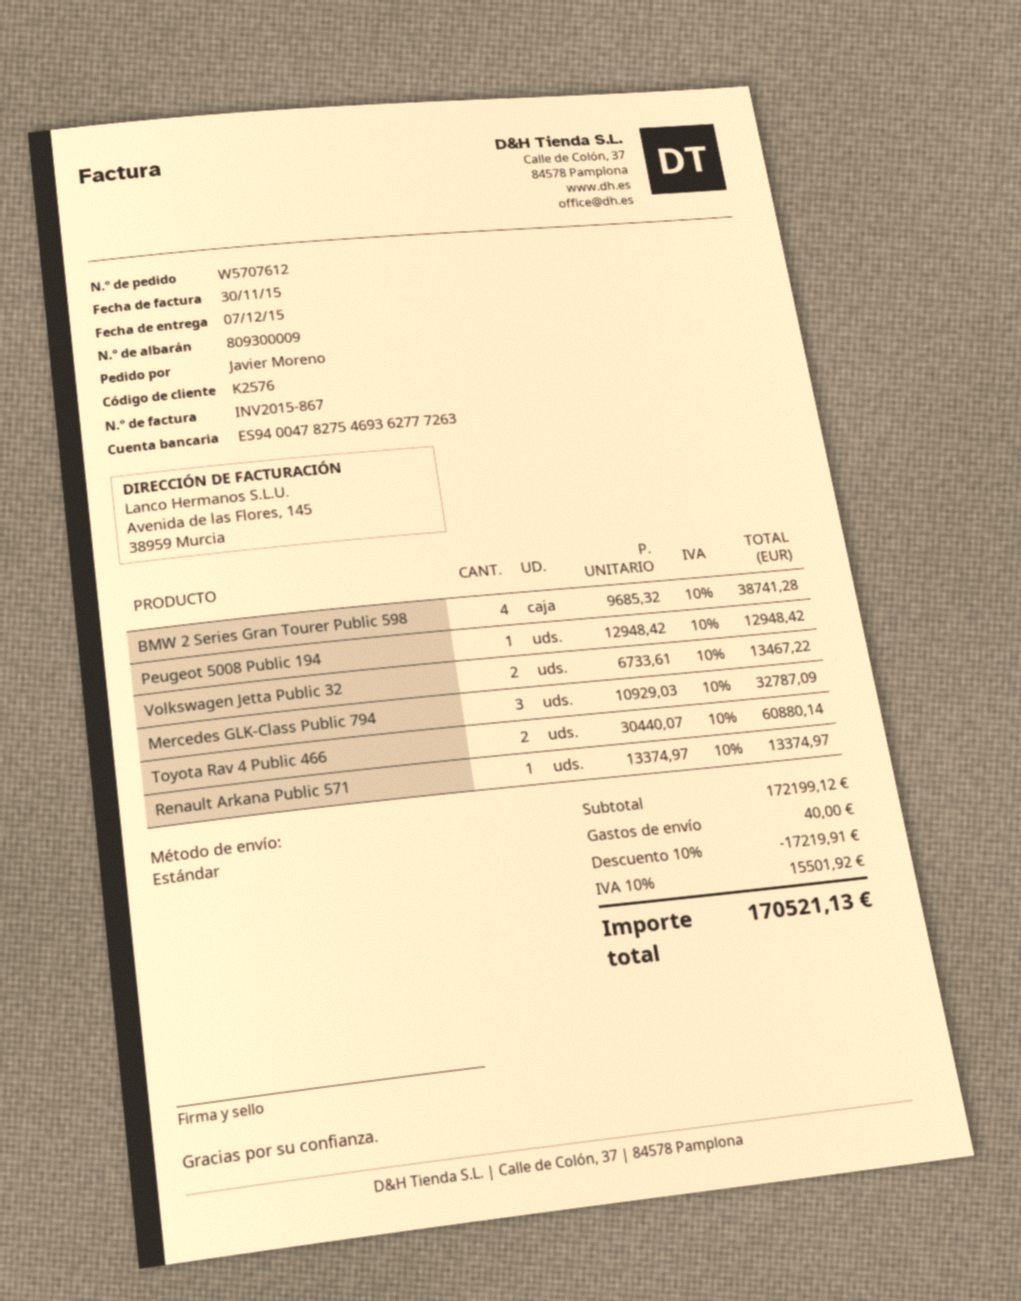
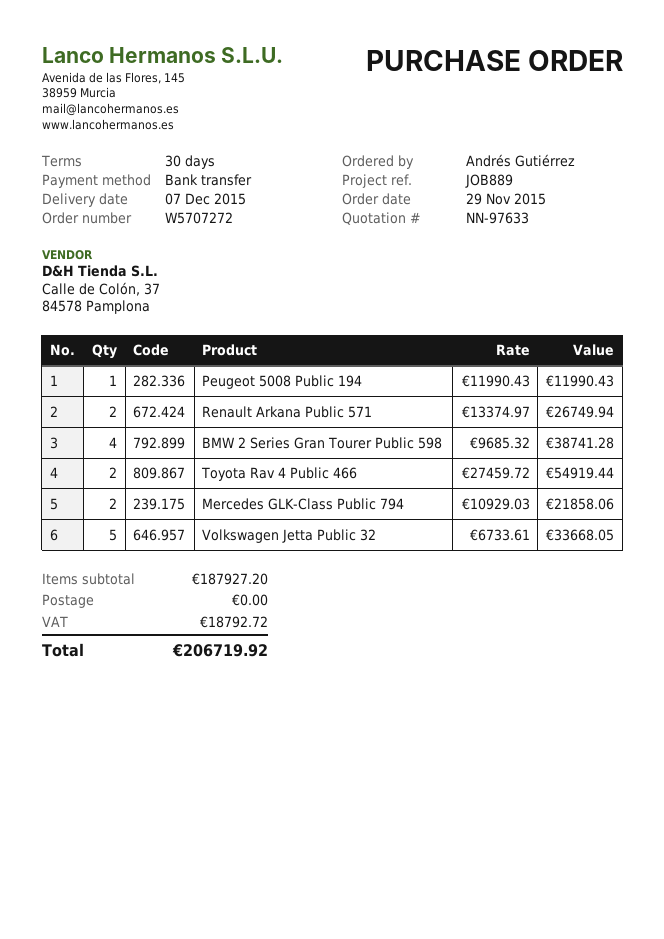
order number: W5707612 -> W5707272
ordered by: Javier Moreno -> Andrés Gutiérrez
Peugeot 5008 Public 194: 1 x 12948.42 = 12948.42 -> 1 x 11990.43 = 11990.43
Volkswagen Jetta Public 32: 2 x 6733.61 = 13467.22 -> 5 x 6733.61 = 33668.05
Mercedes GLK-Class Public 794: 3 x 10929.03 = 32787.09 -> 2 x 10929.03 = 21858.06
Toyota Rav 4 Public 466: 2 x 30440.07 = 60880.14 -> 2 x 27459.72 = 54919.44
Renault Arkana Public 571: 1 x 13374.97 = 13374.97 -> 2 x 13374.97 = 26749.94
subtotal: 172199.12 -> 187927.20
discount: 10% = 17219.91 -> none
shipping: 40.00 -> 0.00
tax: 15501.92 -> 18792.72
total: 170521.13 -> 206719.92

